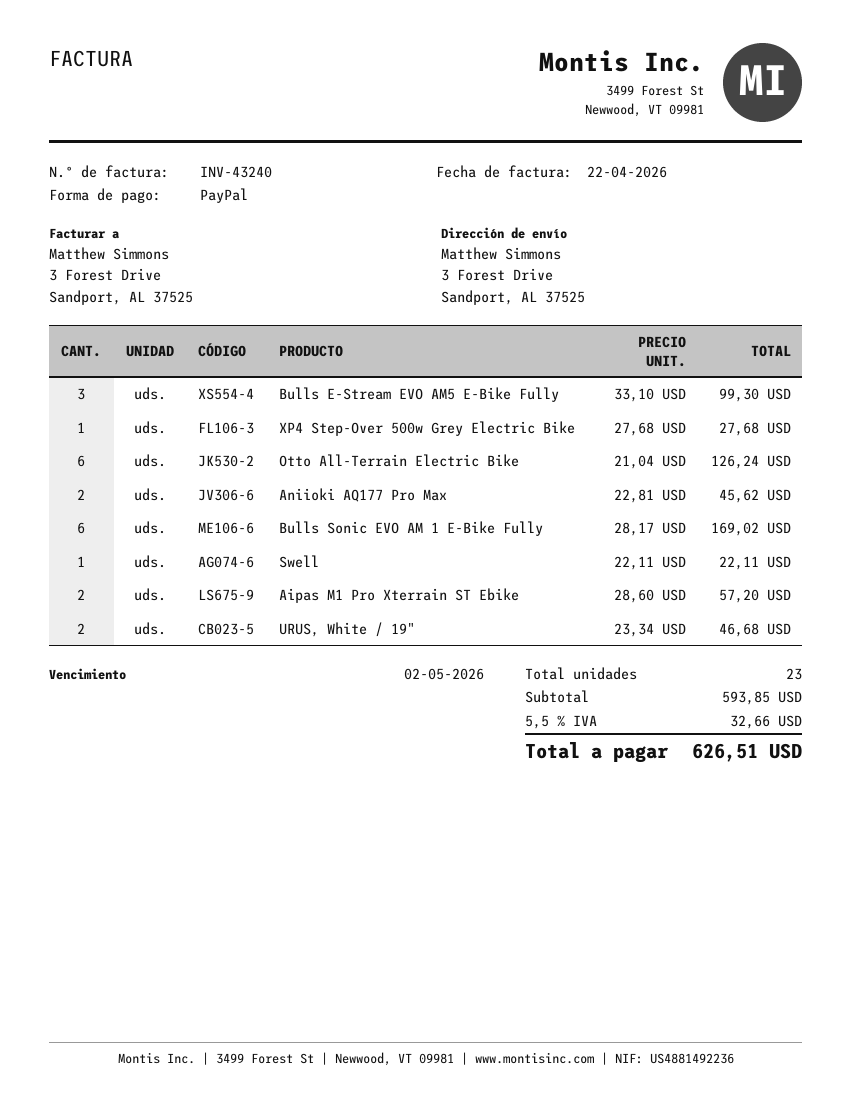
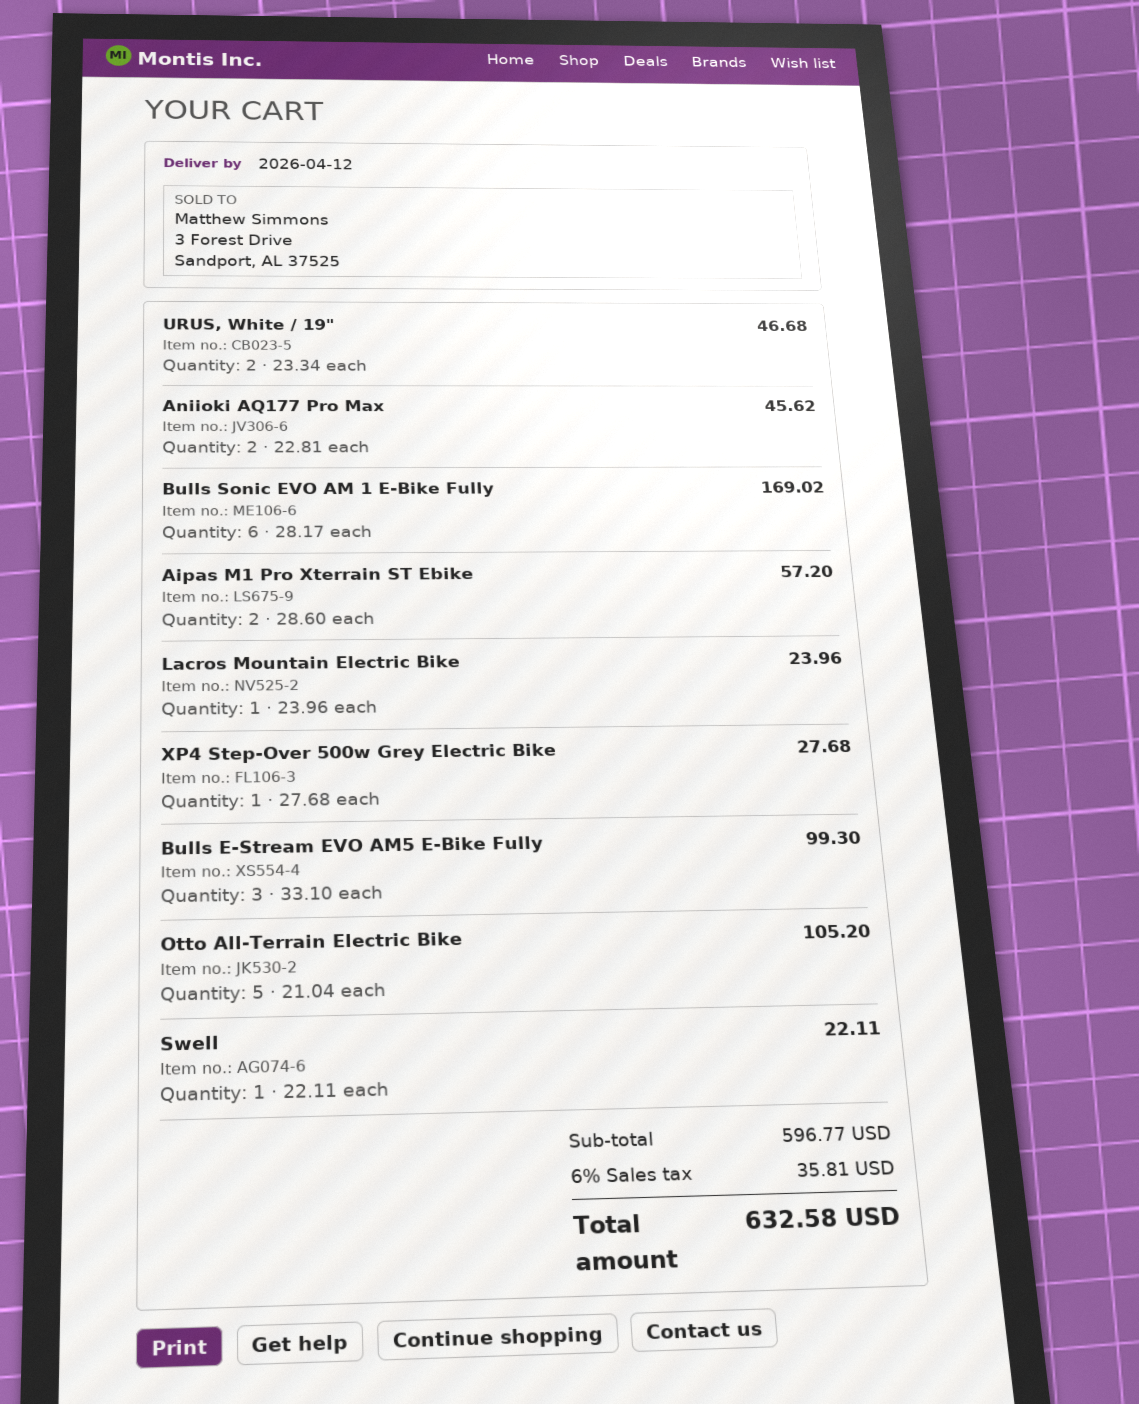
Otto All-Terrain Electric Bike: 6 x 21.04 = 126.24 -> 5 x 21.04 = 105.20
Lacros Mountain Electric Bike: none -> 1 x 23.96 = 23.96
subtotal: 593.85 -> 596.77
tax: 5.5% = 32.66 -> 6% = 35.81
total: 626.51 -> 632.58

